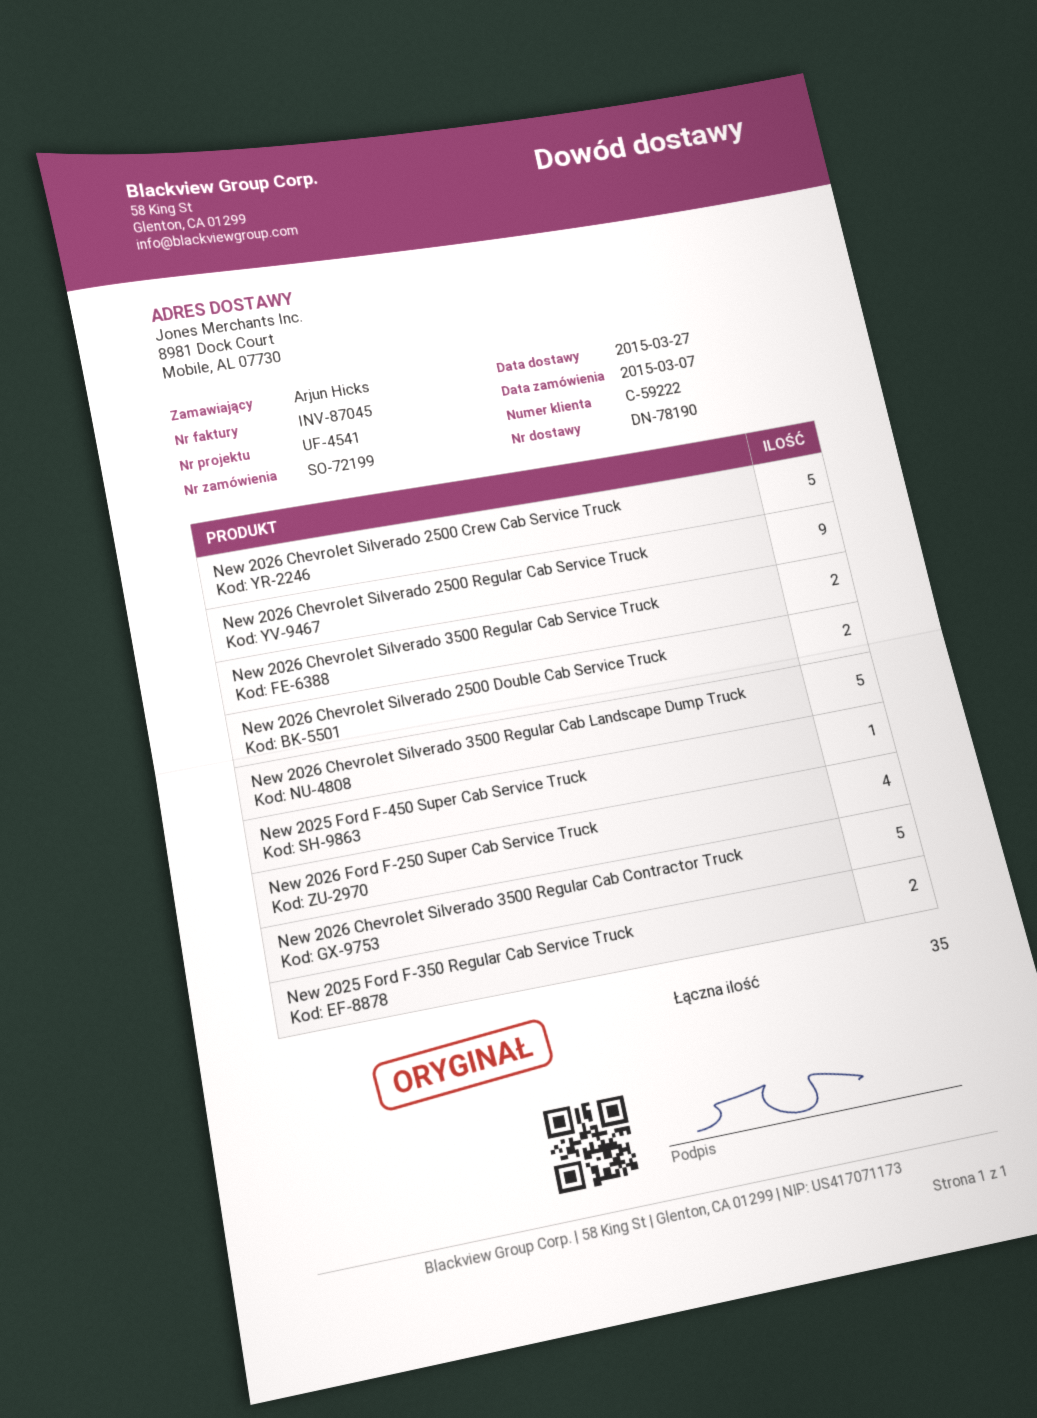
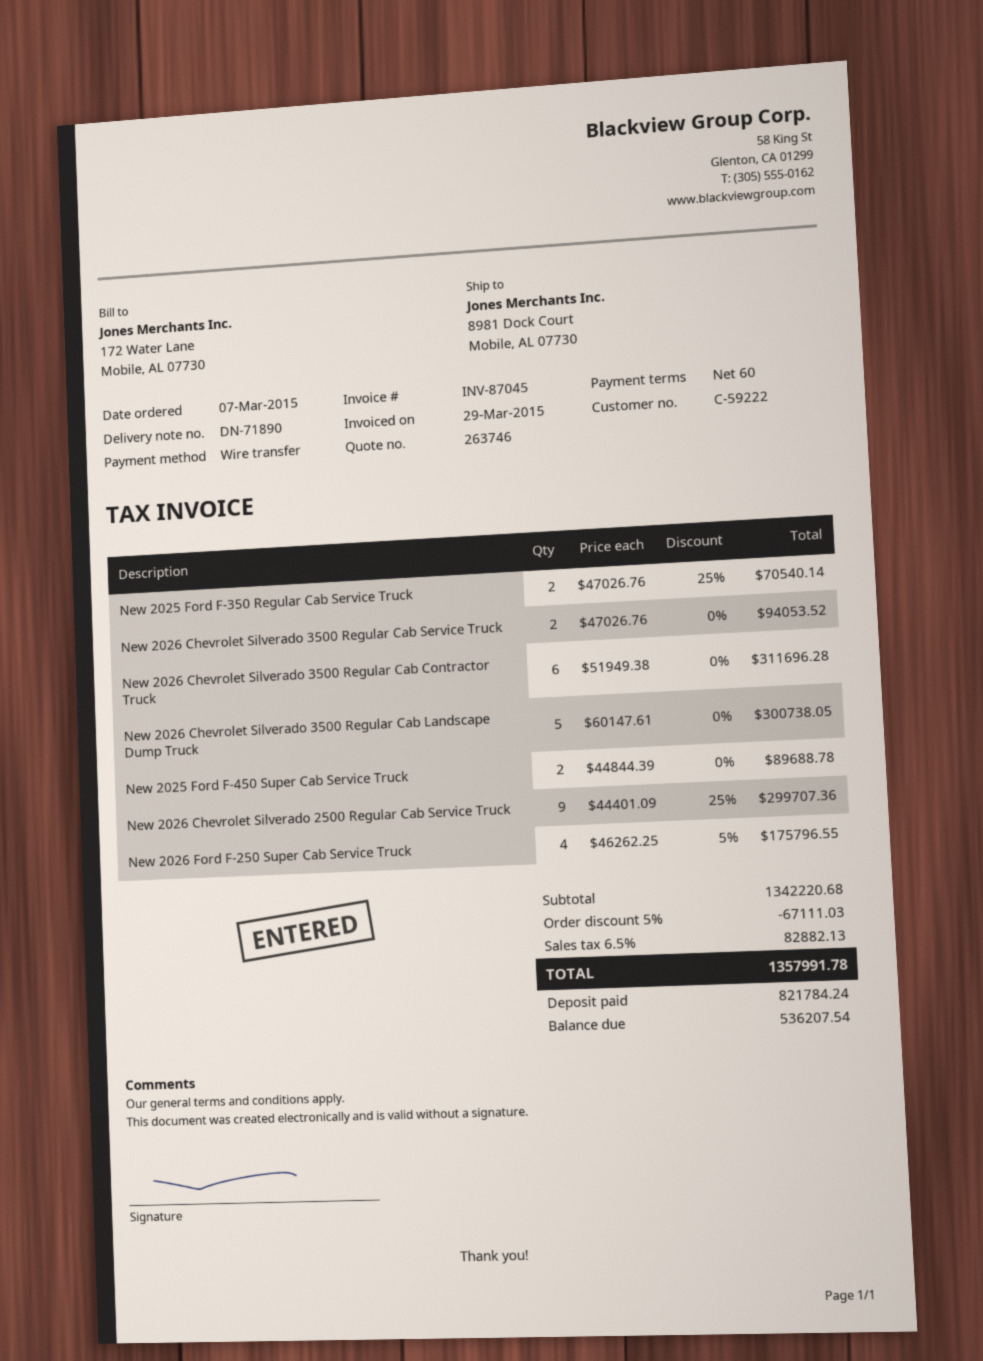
delivery note number: DN-78190 -> DN-71890
New 2026 Chevrolet Silverado 2500 Crew Cab Service Truck: 5 -> none
New 2026 Chevrolet Silverado 2500 Double Cab Service Truck: 2 -> none
New 2025 Ford F-450 Super Cab Service Truck: 1 -> 2
New 2026 Chevrolet Silverado 3500 Regular Cab Contractor Truck: 5 -> 6

